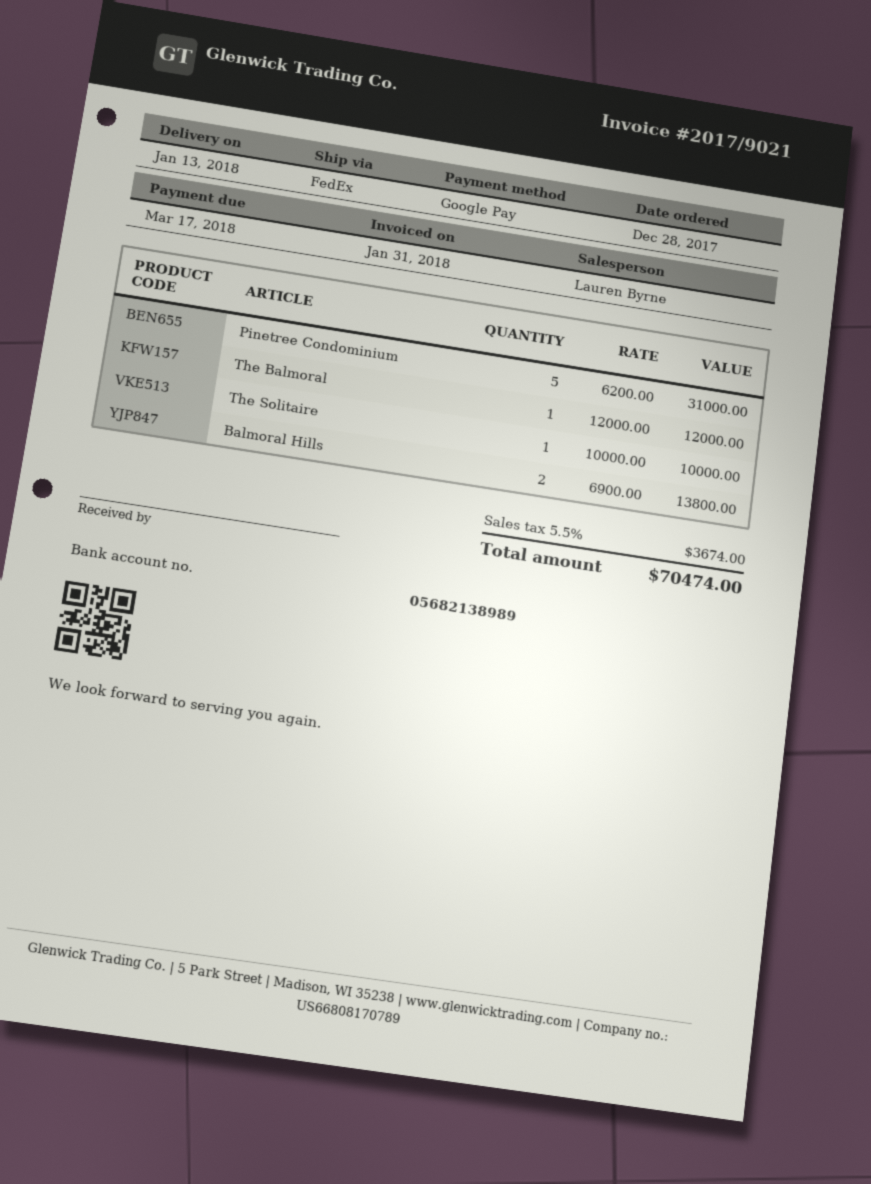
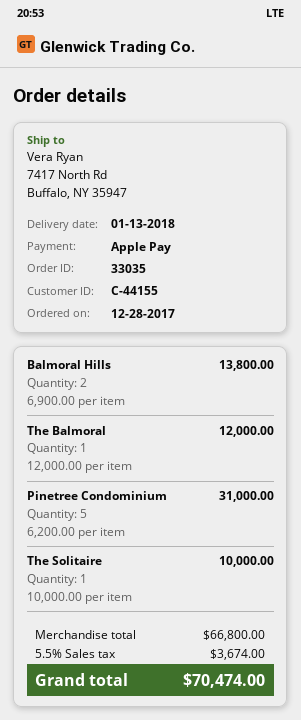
payment method: Google Pay -> Apple Pay

